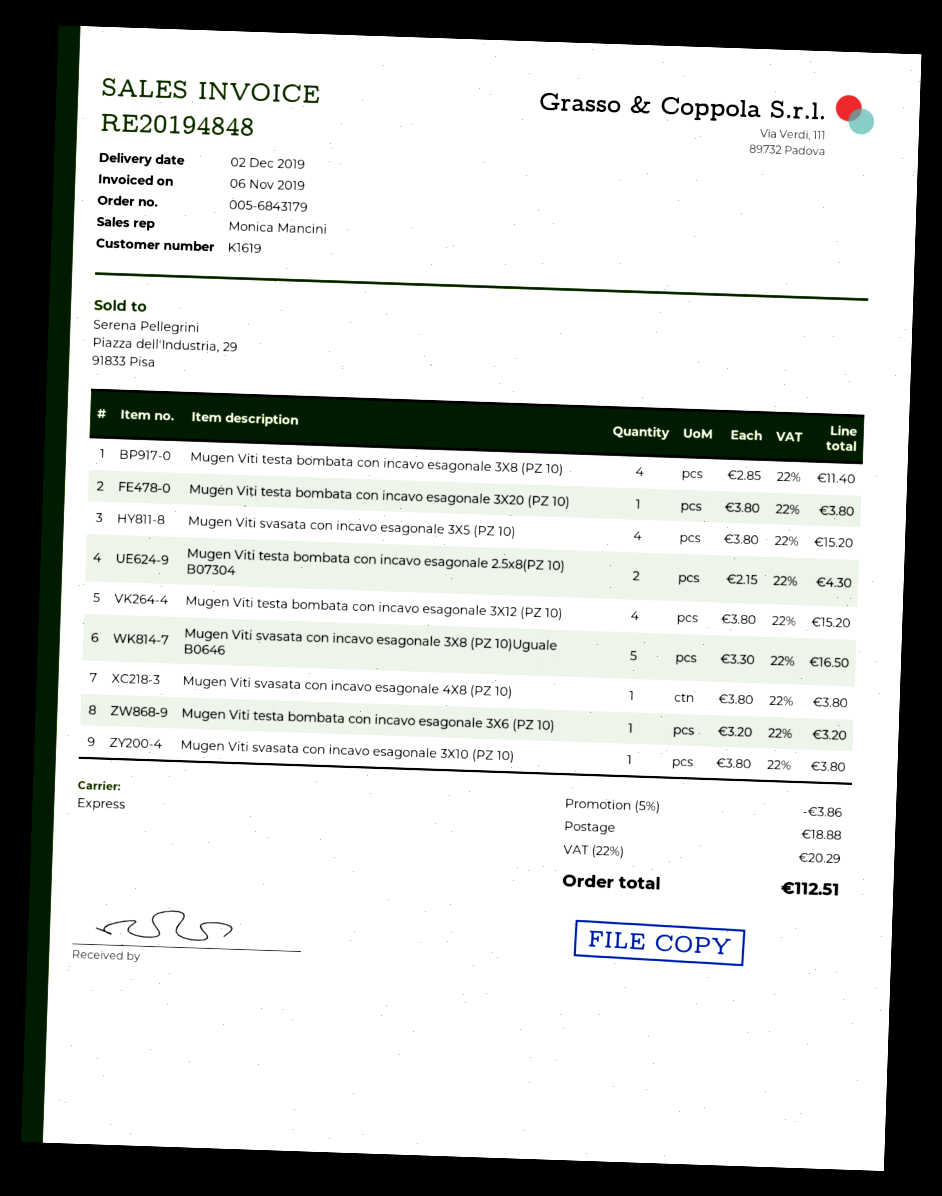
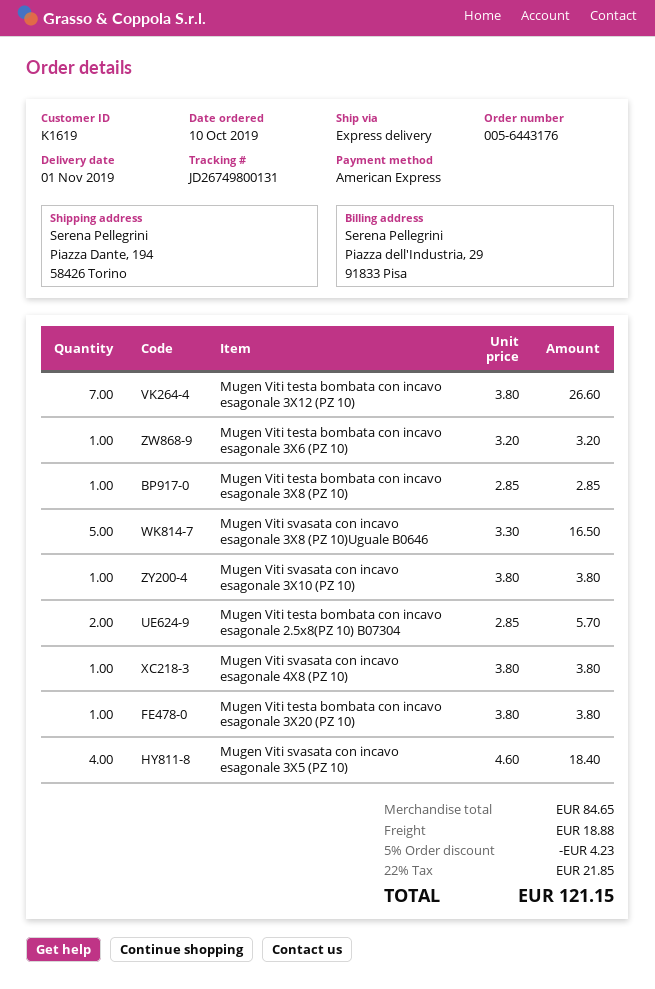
order number: 005-6843179 -> 005-6443176
delivery date: 2019-12-02 -> 2019-11-01
Mugen Viti testa bombata con incavo esagonale 3X8 (PZ 10): 4 x 2.85 = 11.40 -> 1 x 2.85 = 2.85
Mugen Viti svasata con incavo esagonale 3X5 (PZ 10): 4 x 3.80 = 15.20 -> 4 x 4.60 = 18.40
Mugen Viti testa bombata con incavo esagonale 2.5x8(PZ 10) B07304: 2 x 2.15 = 4.30 -> 2 x 2.85 = 5.70
Mugen Viti testa bombata con incavo esagonale 3X12 (PZ 10): 4 x 3.80 = 15.20 -> 7 x 3.80 = 26.60
discount: 5% = 3.86 -> 5% = 4.23
tax: 22% = 20.29 -> 22% = 21.85
total: 112.51 -> 121.15

